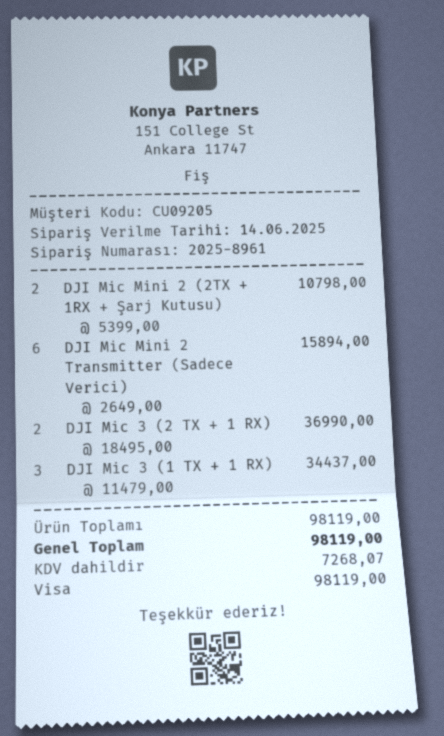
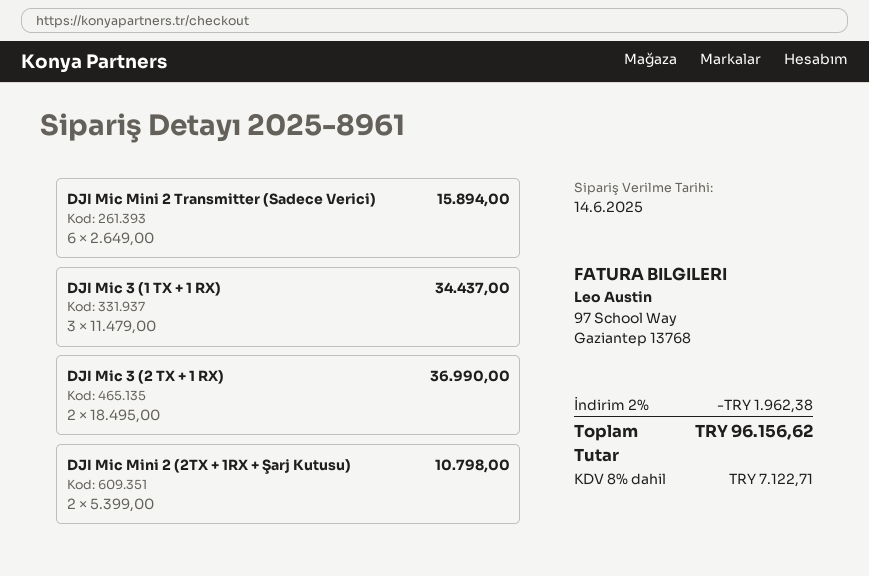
discount: none -> 2% = 1962.38
tax: 7268.07 -> 7122.71
total: 98119.00 -> 96156.62

